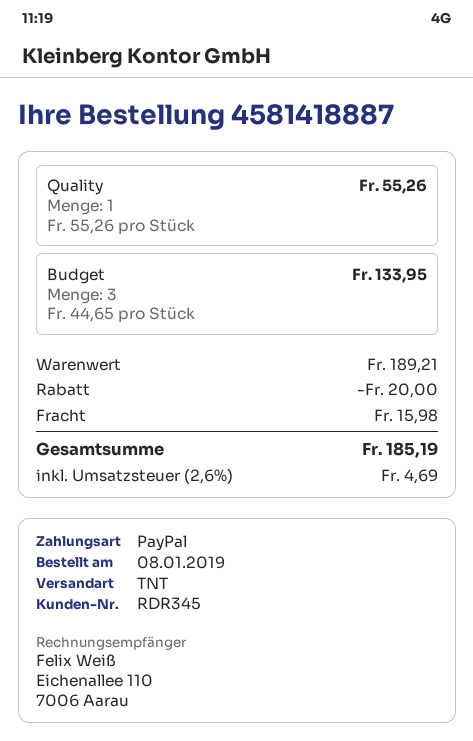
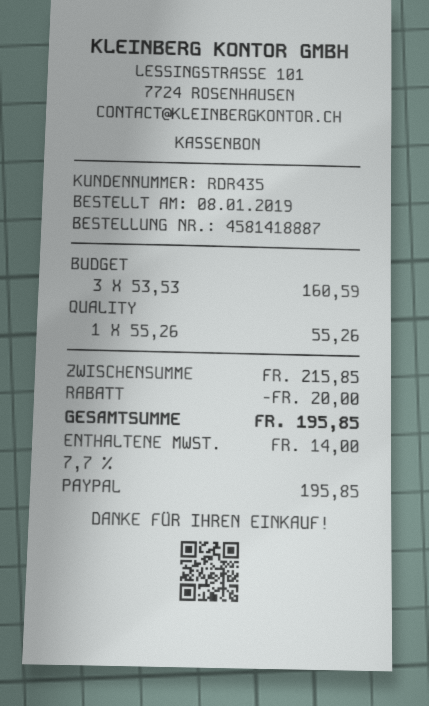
customer number: RDR345 -> RDR435
Budget: 3 x 44.65 = 133.95 -> 3 x 53.53 = 160.59
subtotal: 189.21 -> 215.85
shipping: 15.98 -> none
tax: 2.6% = 4.69 -> 7.7% = 14.00
total: 185.19 -> 195.85

